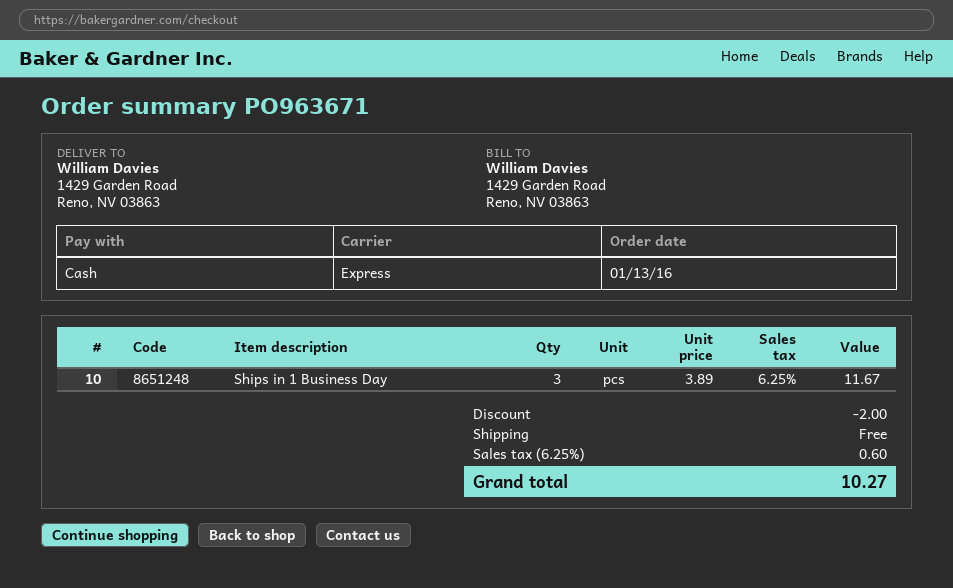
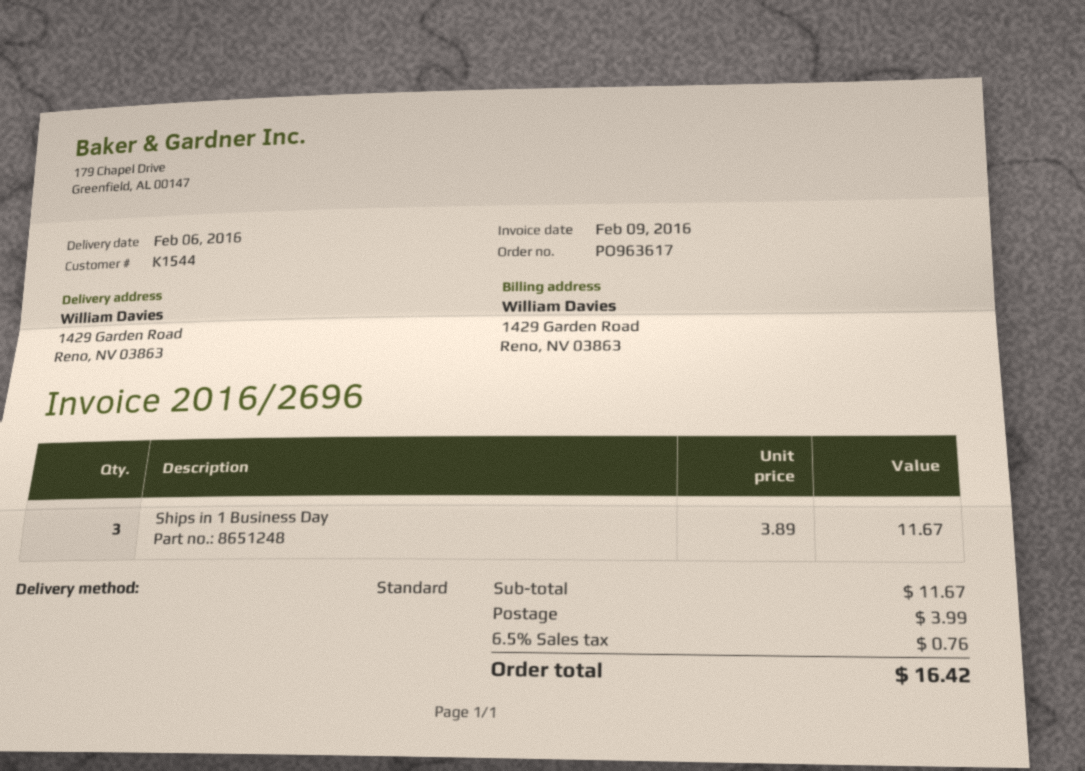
order number: PO963671 -> PO963617
shipping method: express -> standard
discount: 2.00 -> none
shipping: 0.00 -> 3.99
tax: 6.25% = 0.60 -> 6.5% = 0.76
total: 10.27 -> 16.42

